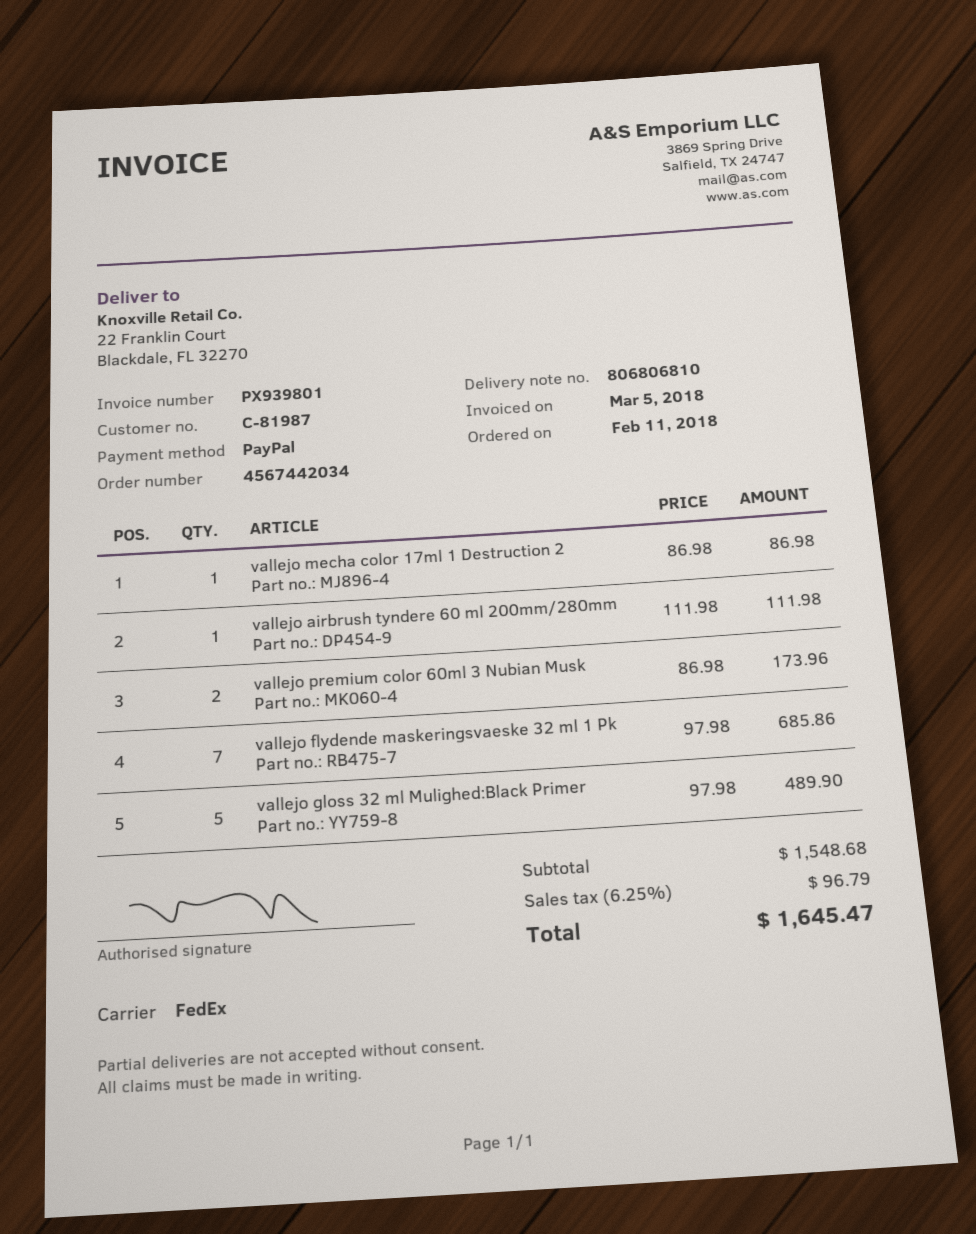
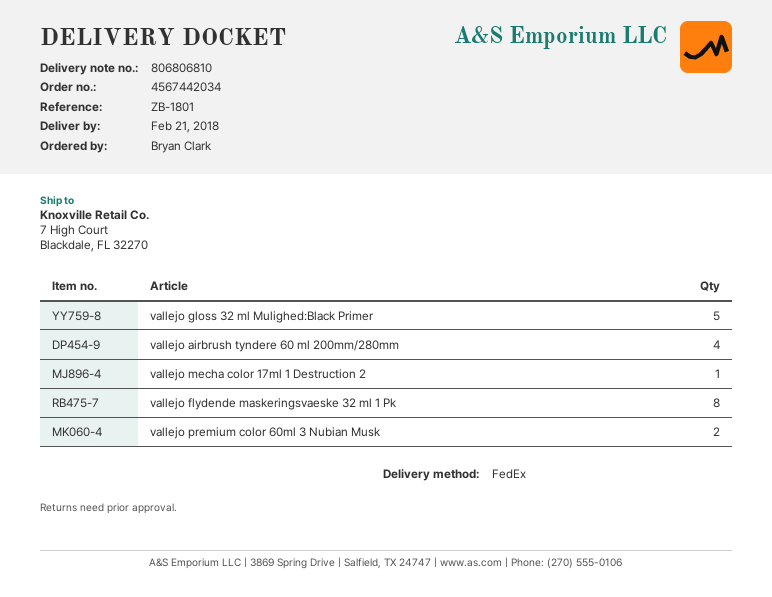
ship to: 22 Franklin Court, Blackdale, FL 32270 -> 7 High Court, Blackdale, FL 32270
vallejo airbrush tyndere 60 ml 200mm/280mm: 1 -> 4
vallejo flydende maskeringsvaeske 32 ml 1 Pk: 7 -> 8

